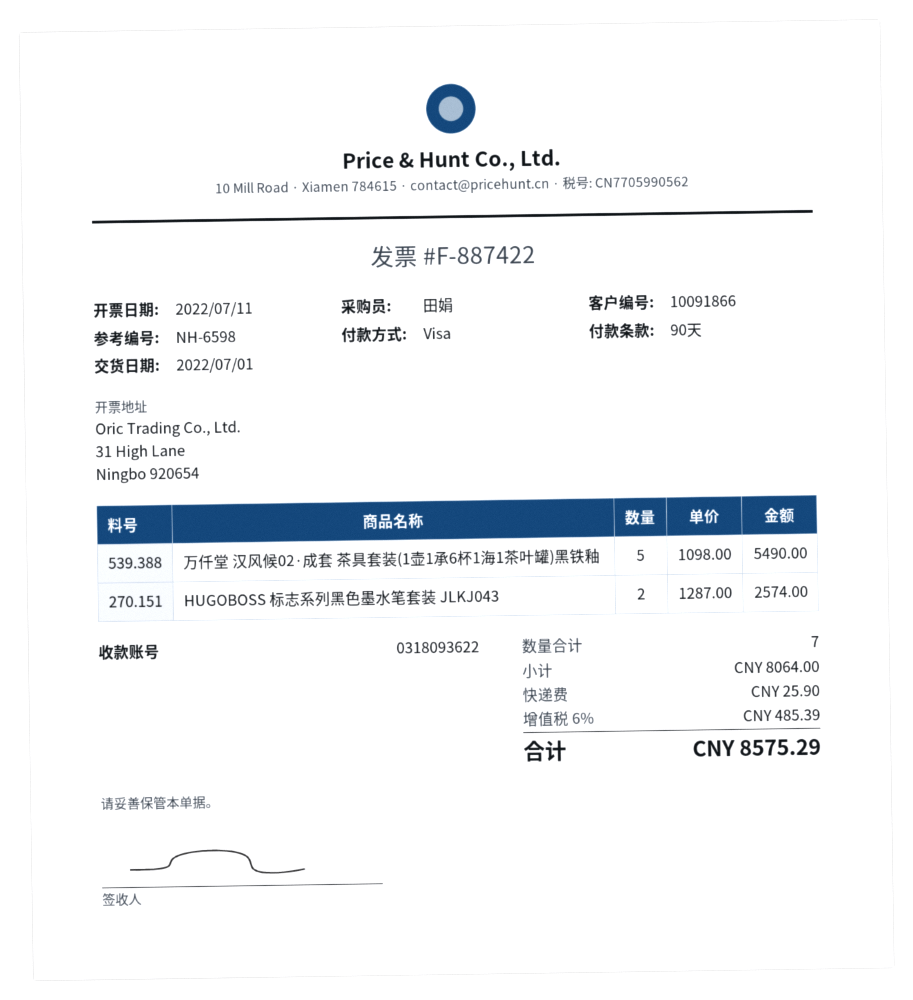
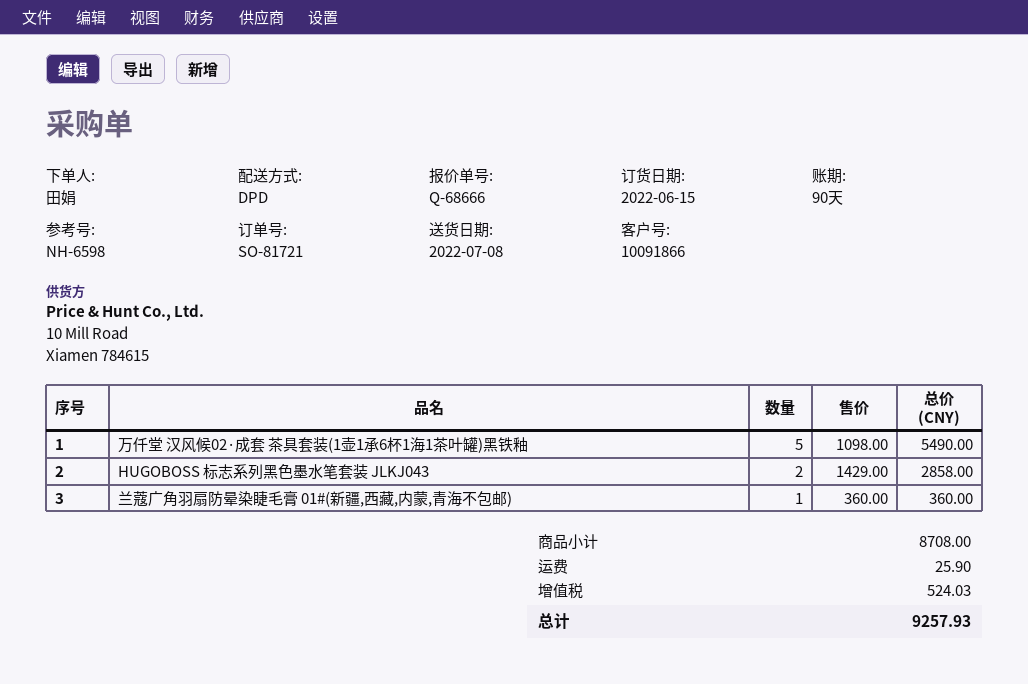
delivery date: 2022-07-01 -> 2022-07-08
HUGOBOSS 标志系列黑色墨水笔套装 JLKJ043: 2 x 1287.00 = 2574.00 -> 2 x 1429.00 = 2858.00
兰蔻广角羽扇防晕染睫毛膏 01#(新疆,西藏,内蒙,青海不包邮): none -> 1 x 360.00 = 360.00
subtotal: 8064.00 -> 8708.00
tax: 485.39 -> 524.03
total: 8575.29 -> 9257.93

